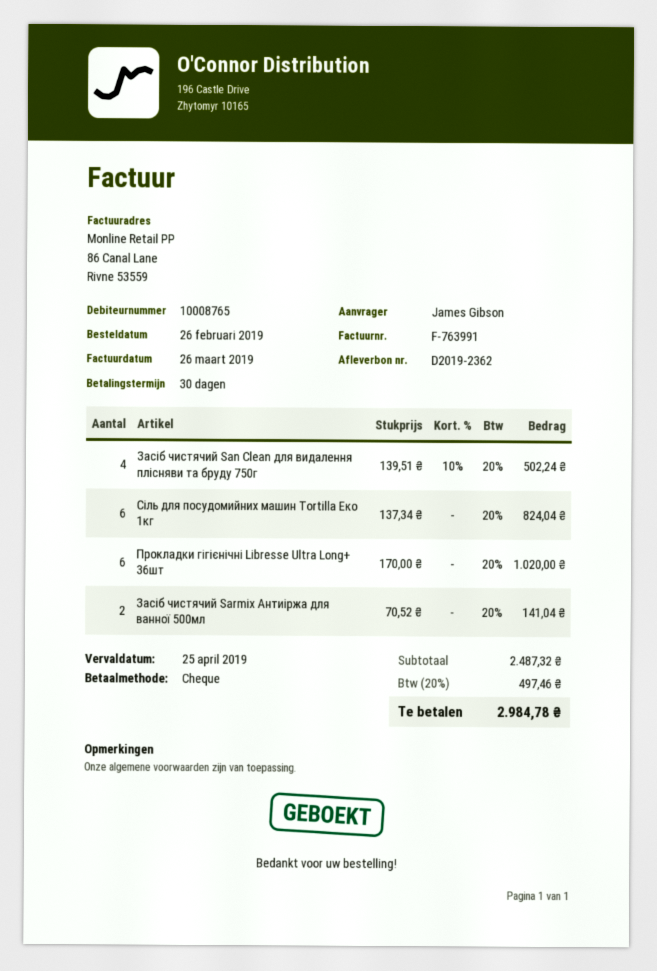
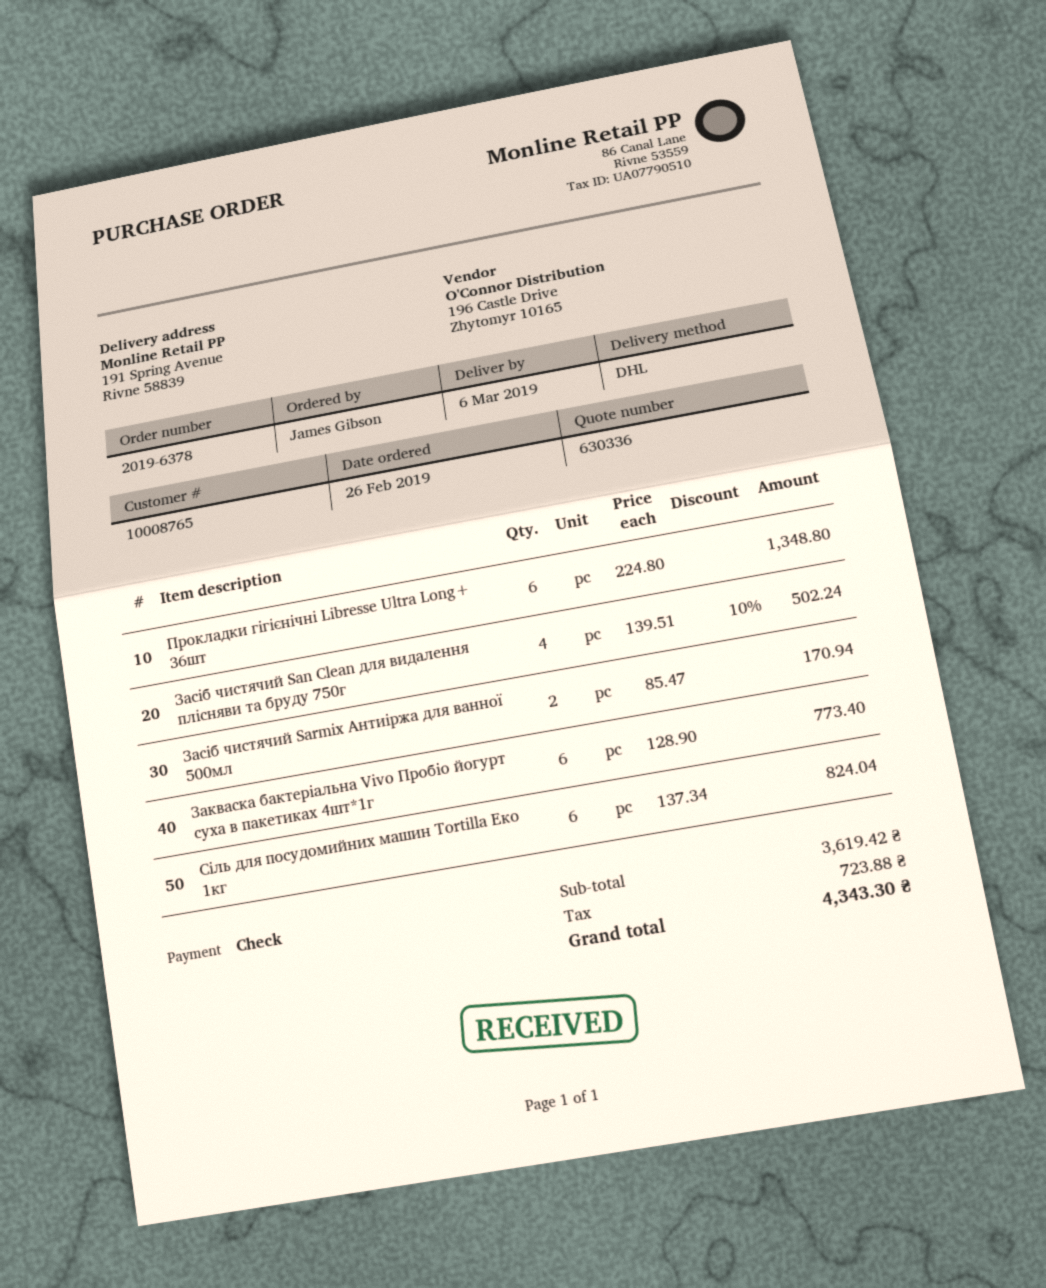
Прокладки гігієнічні Libresse Ultra Long+ 36шт: 6 x 170.00 = 1020.00 -> 6 x 224.80 = 1348.80
Засіб чистячий Sarmix Антиіржа для ванної 500мл: 2 x 70.52 = 141.04 -> 2 x 85.47 = 170.94
Закваска бактеріальна Vivo Пробіо йогурт суха в пакетиках 4шт*1г: none -> 6 x 128.90 = 773.40
subtotal: 2487.32 -> 3619.42
tax: 497.46 -> 723.88
total: 2984.78 -> 4343.30

